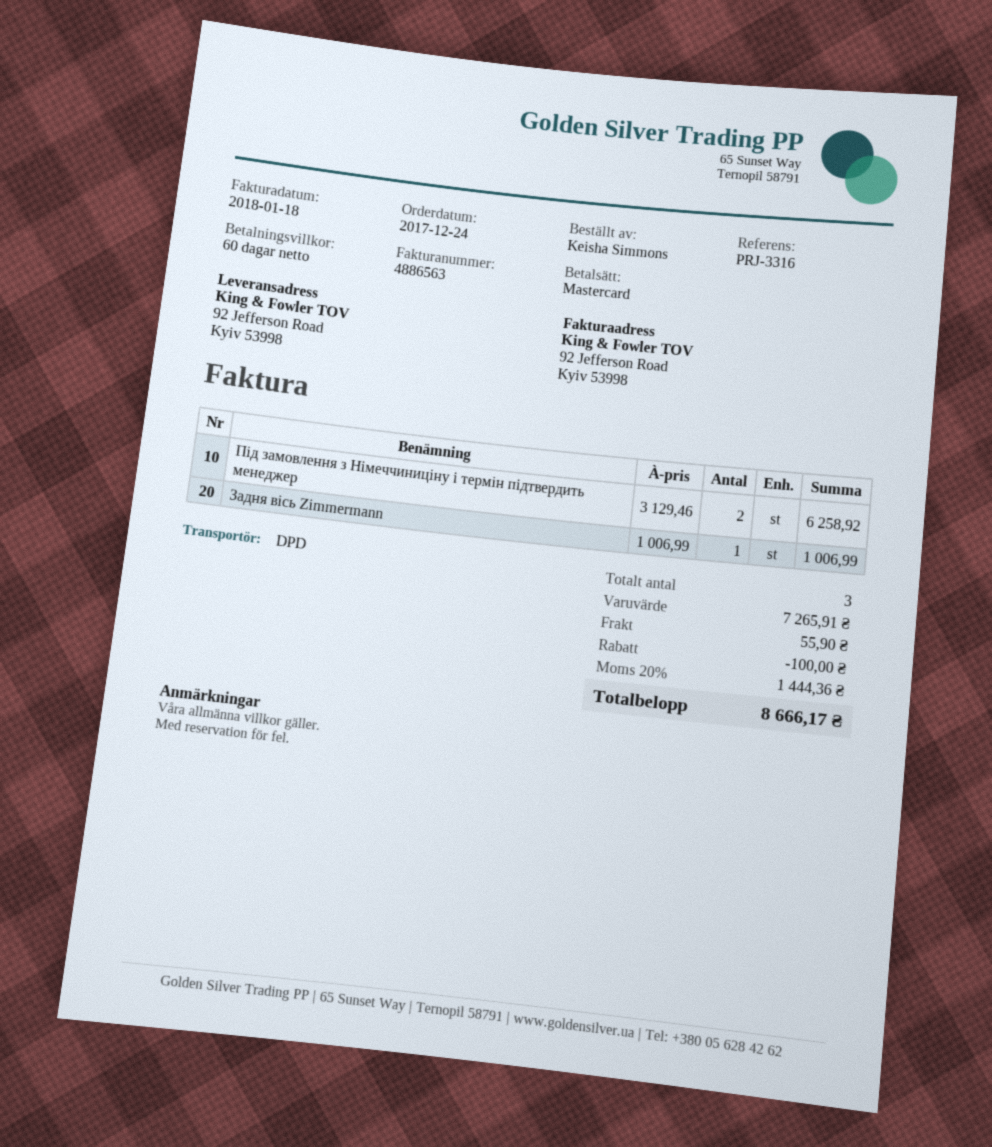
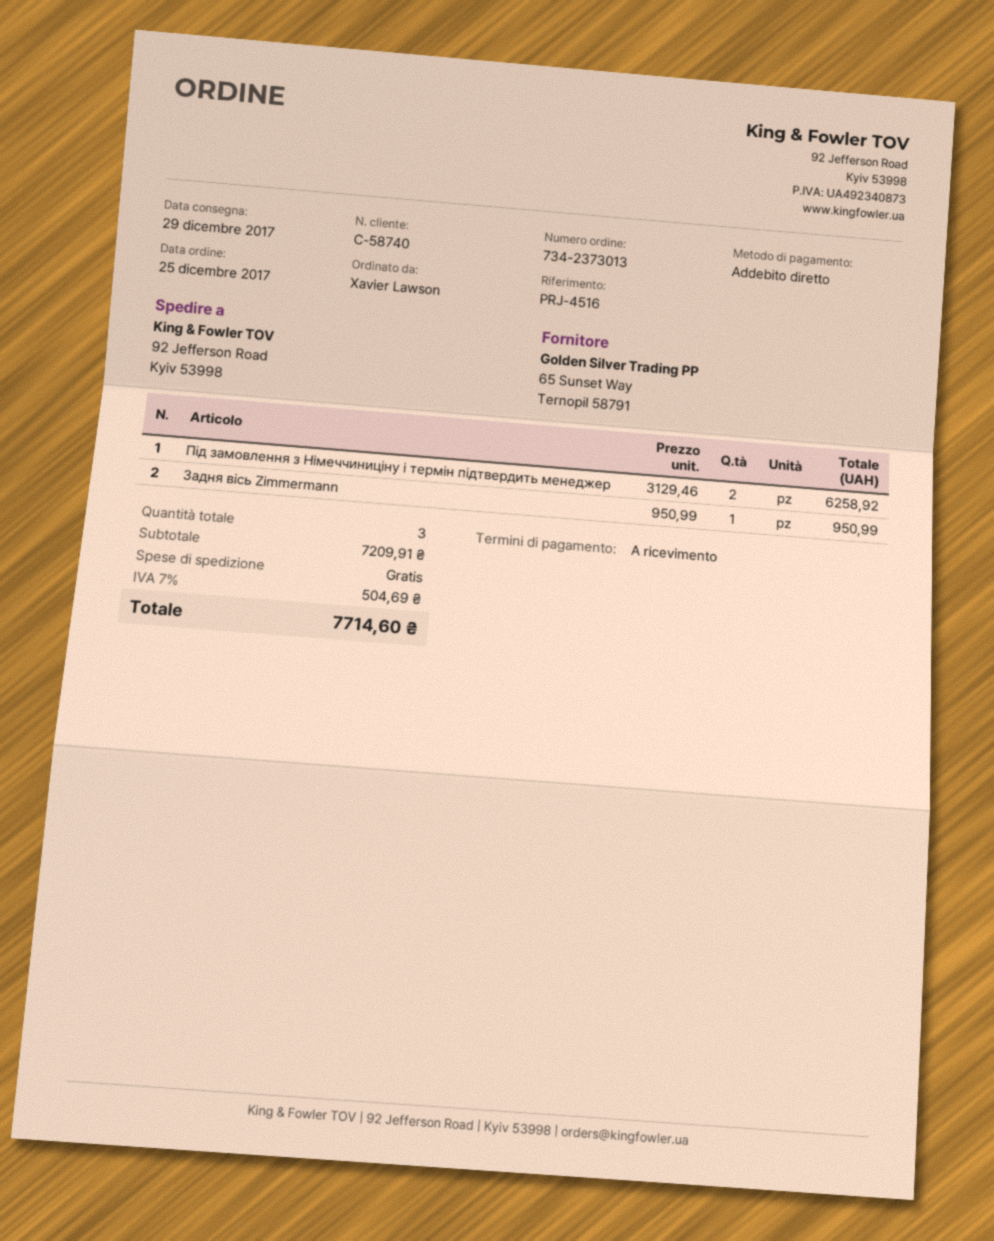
order date: 2017-12-24 -> 2017-12-25
payment terms: 60 days -> on receipt
reference: PRJ-3316 -> PRJ-4516
ordered by: Keisha Simmons -> Xavier Lawson
payment method: Mastercard -> direct debit
Задня вісь Zimmermann: 1 x 1006.99 = 1006.99 -> 1 x 950.99 = 950.99
subtotal: 7265.91 -> 7209.91
discount: 100.00 -> none
shipping: 55.90 -> 0.00
tax: 20% = 1444.36 -> 7% = 504.69
total: 8666.17 -> 7714.60

